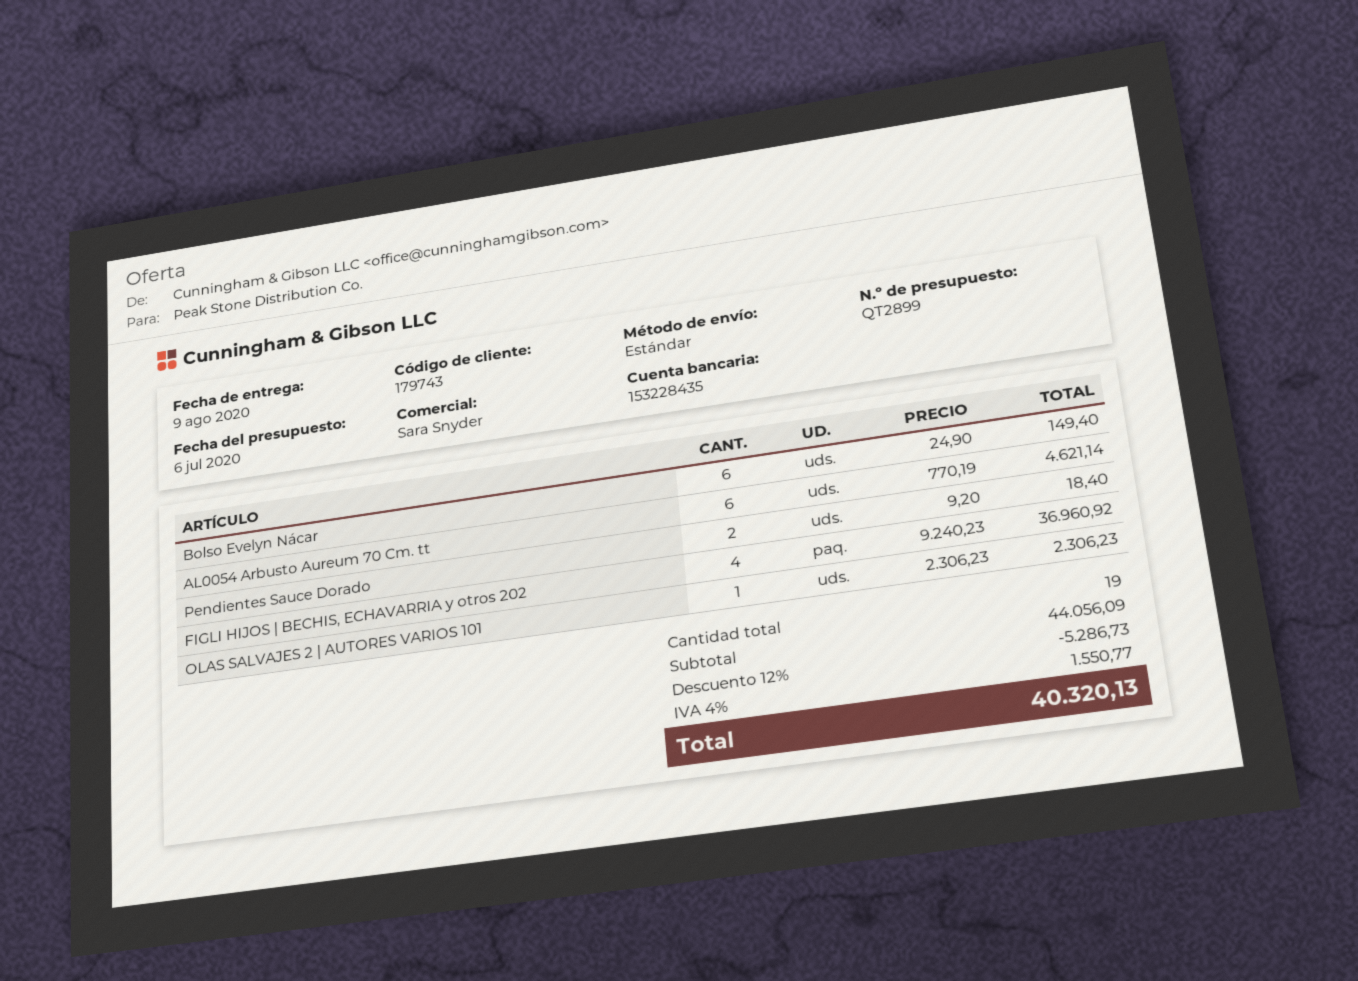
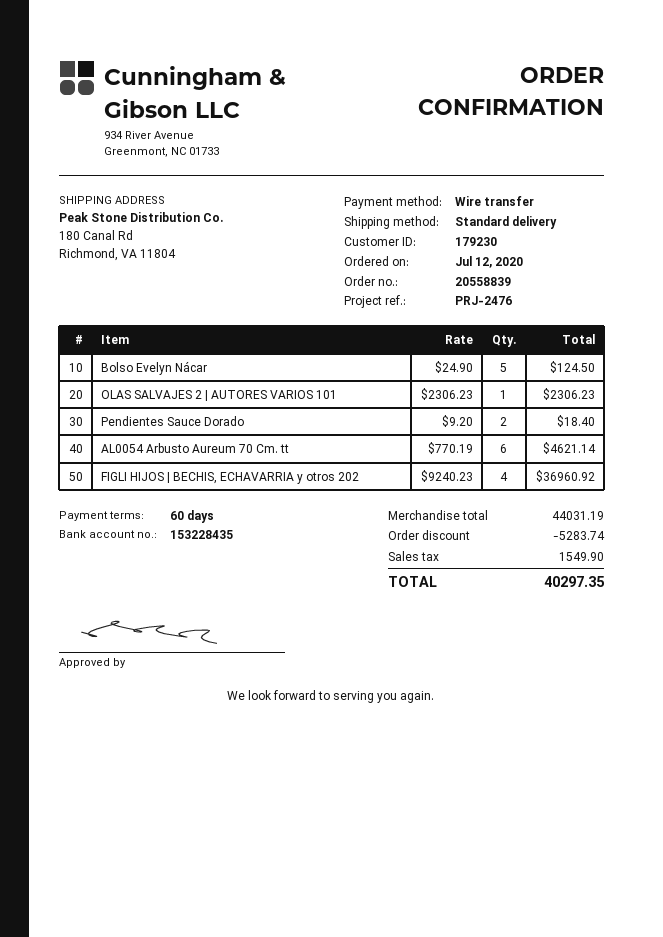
customer number: 179743 -> 179230
Bolso Evelyn Nácar: 6 x 24.90 = 149.40 -> 5 x 24.90 = 124.50
subtotal: 44056.09 -> 44031.19
discount: 5286.73 -> 5283.74
tax: 1550.77 -> 1549.90
total: 40320.13 -> 40297.35

